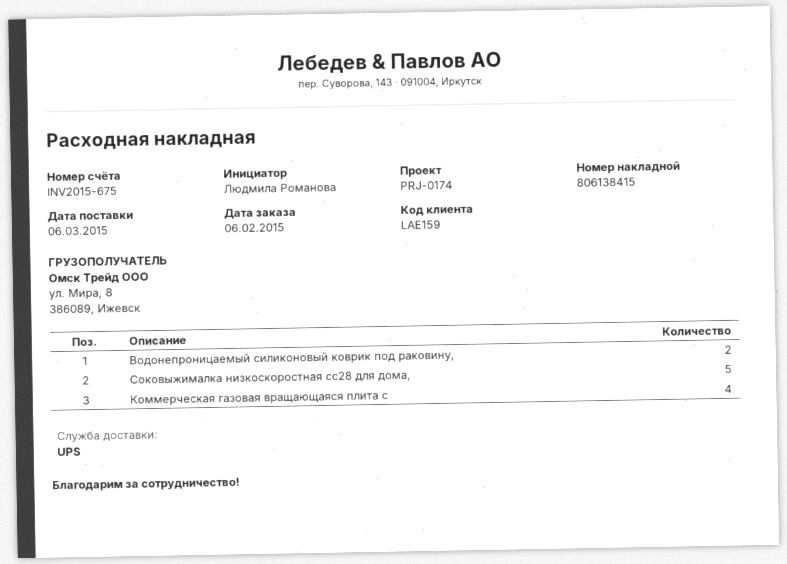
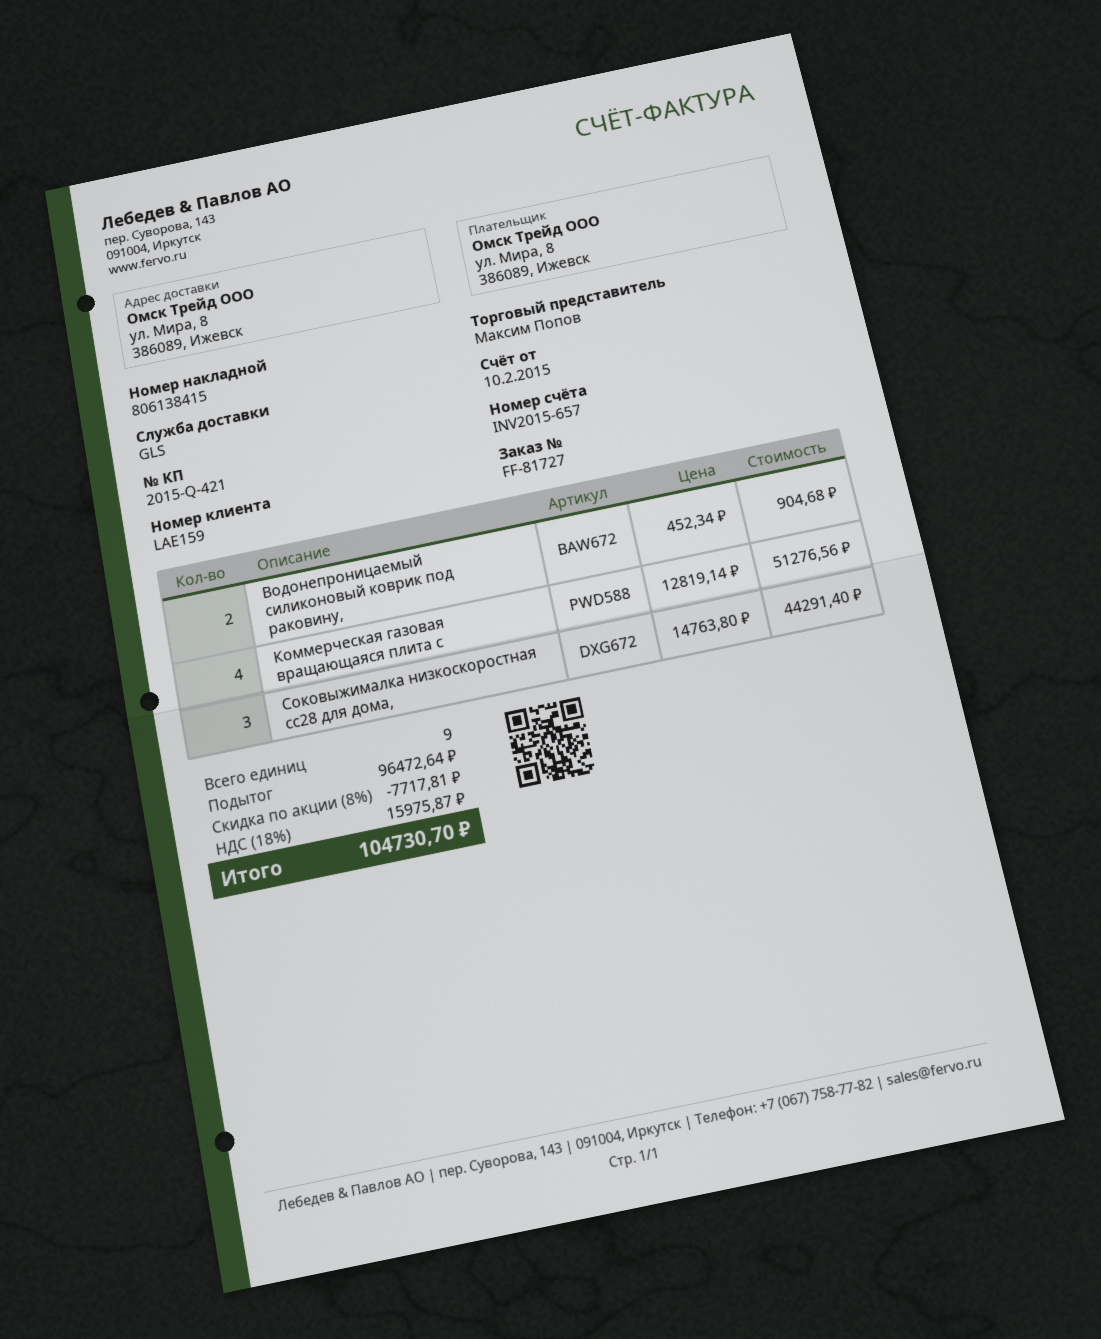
invoice number: INV2015-675 -> INV2015-657
shipping method: UPS -> GLS
Соковыжималка низкоскоростная cc28 для дома,: 5 -> 3

